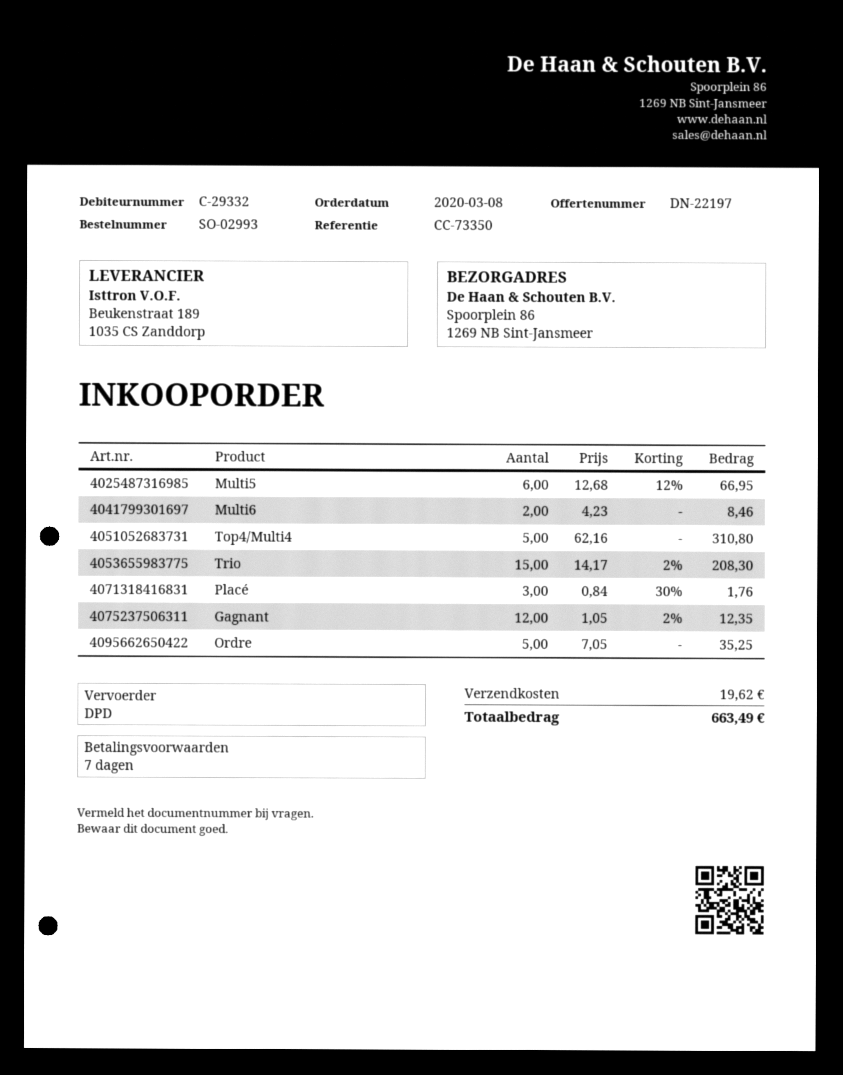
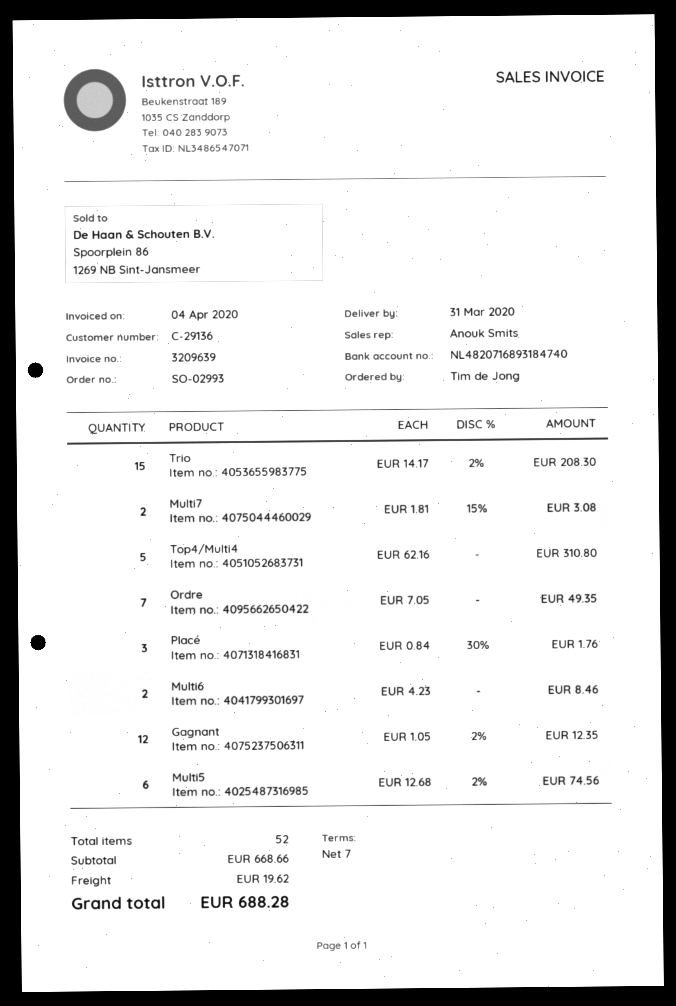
customer number: C-29332 -> C-29136
Multi5: 6 x 12.68 - 12% = 66.95 -> 6 x 12.68 - 2% = 74.56
Ordre: 5 x 7.05 = 35.25 -> 7 x 7.05 = 49.35
Multi7: none -> 2 x 1.81 - 15% = 3.08
total: 663.49 -> 688.28

